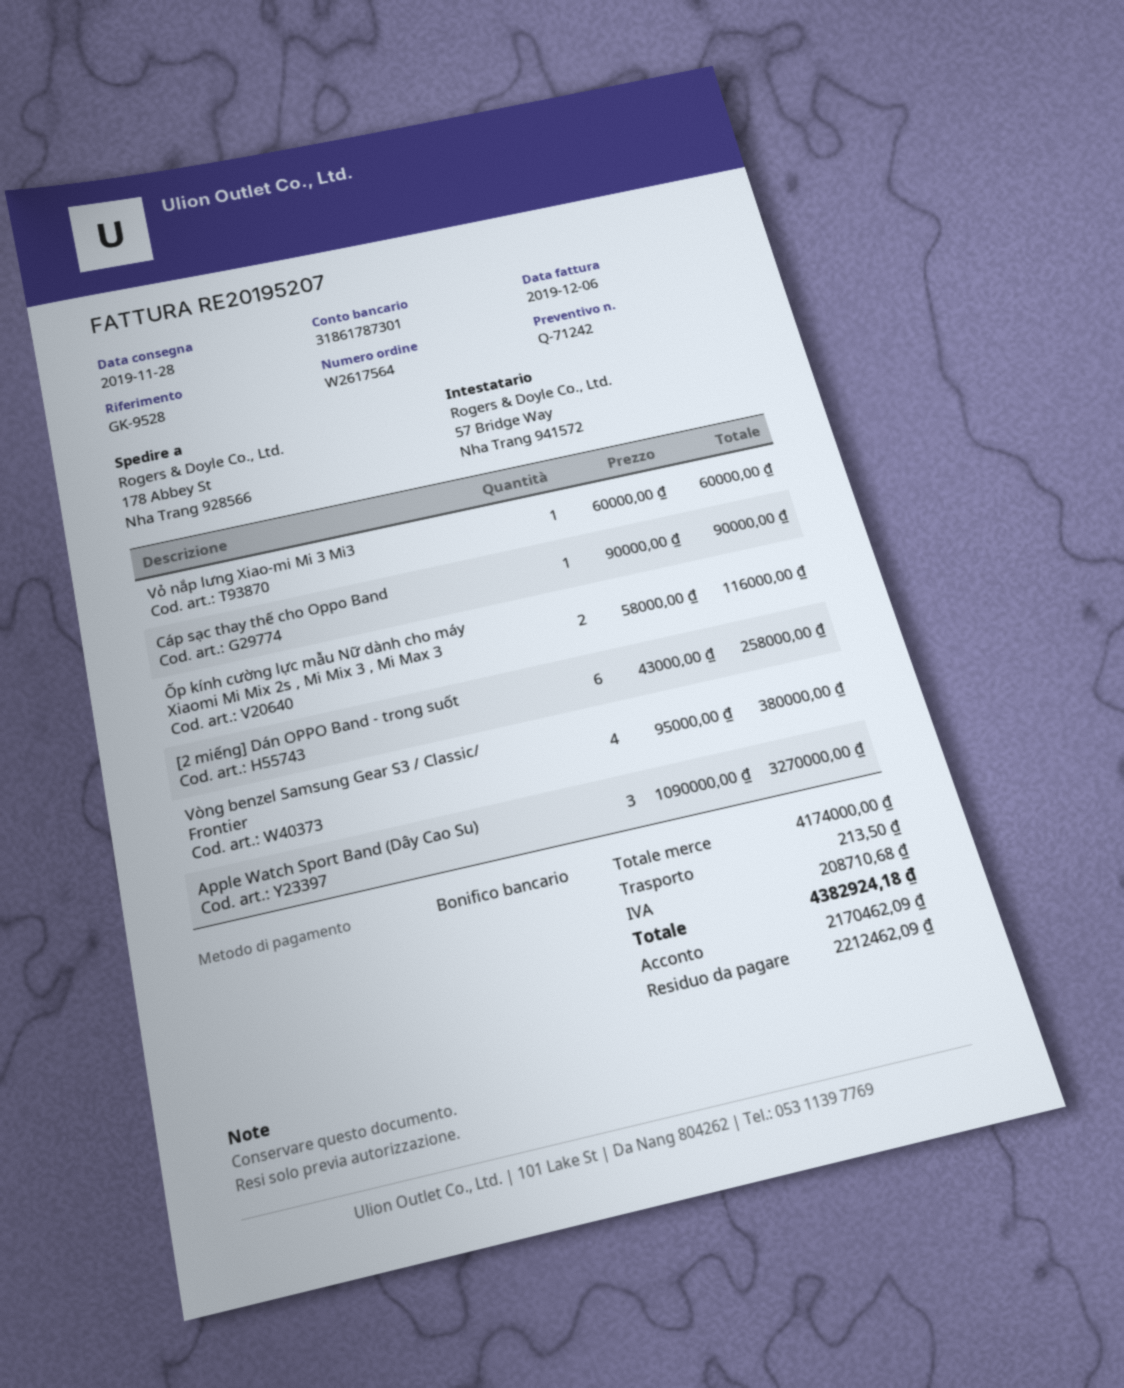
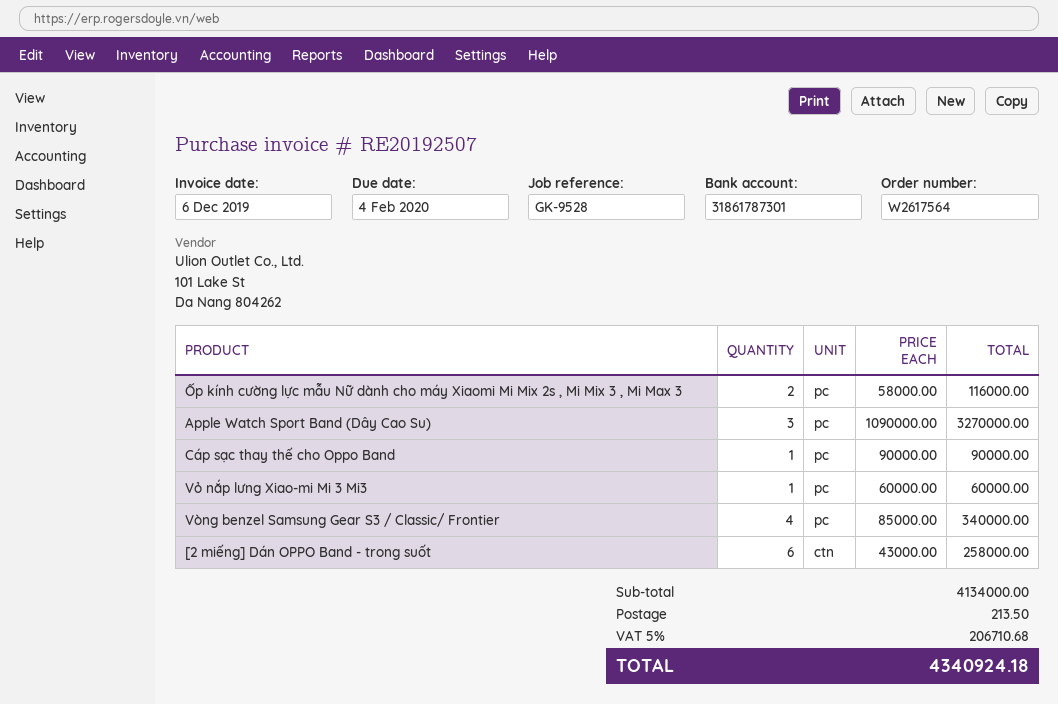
invoice number: RE20195207 -> RE20192507
Vòng benzel Samsung Gear S3 / Classic/ Frontier: 4 x 95000.00 = 380000.00 -> 4 x 85000.00 = 340000.00
subtotal: 4174000.00 -> 4134000.00
tax: 208710.68 -> 206710.68
total: 4382924.18 -> 4340924.18

